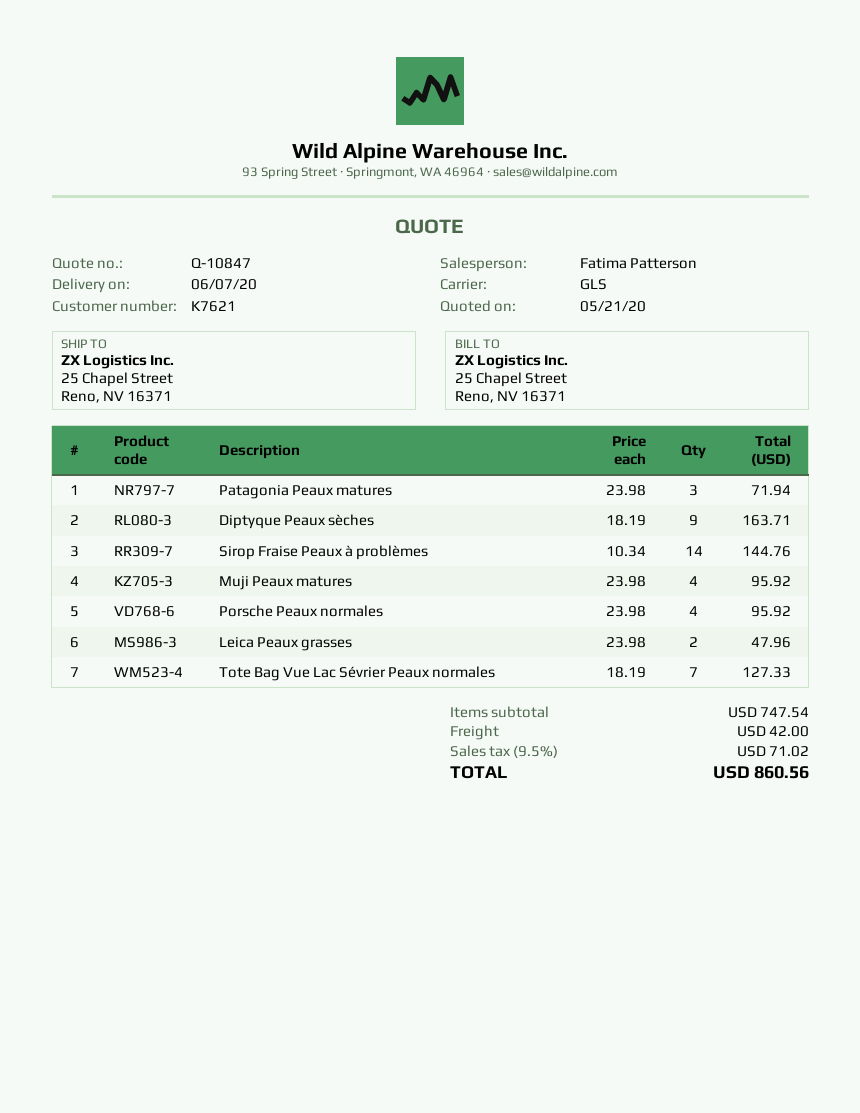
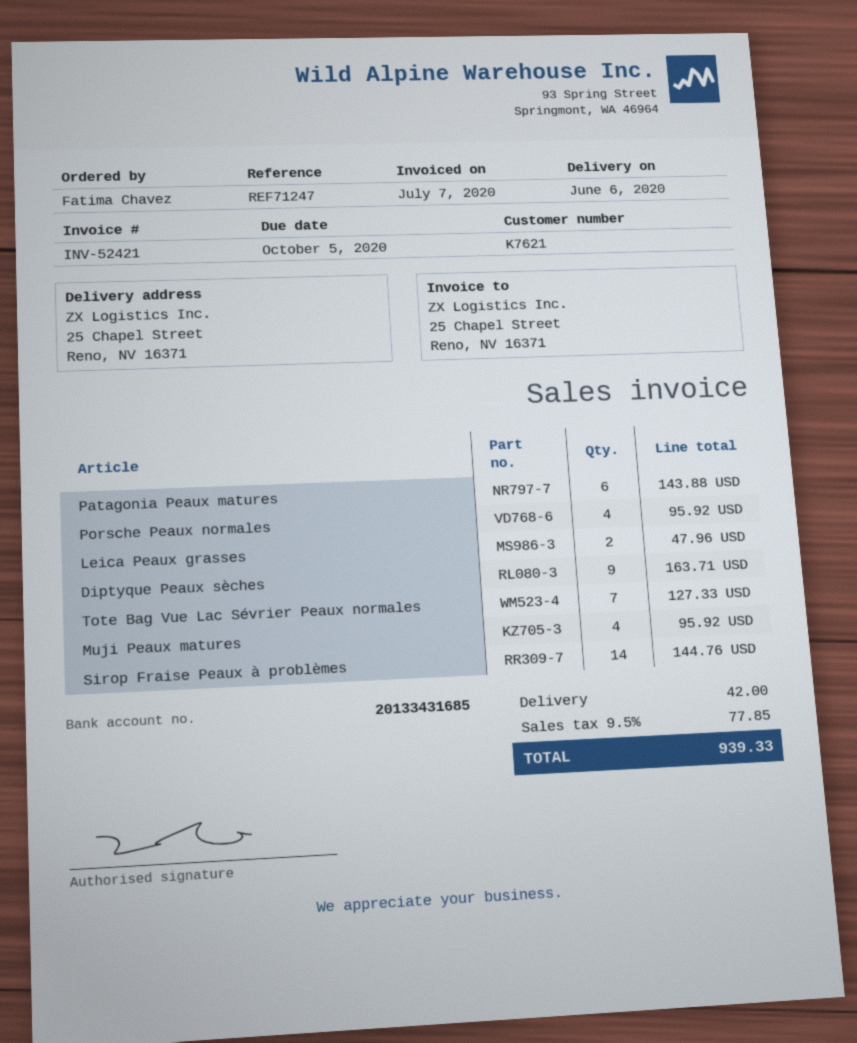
delivery date: 2020-06-07 -> 2020-06-06
Patagonia Peaux matures: 3 for 71.94 -> 6 for 143.88
tax: 9.5% = 71.02 -> 9.5% = 77.85
total: 860.56 -> 939.33

